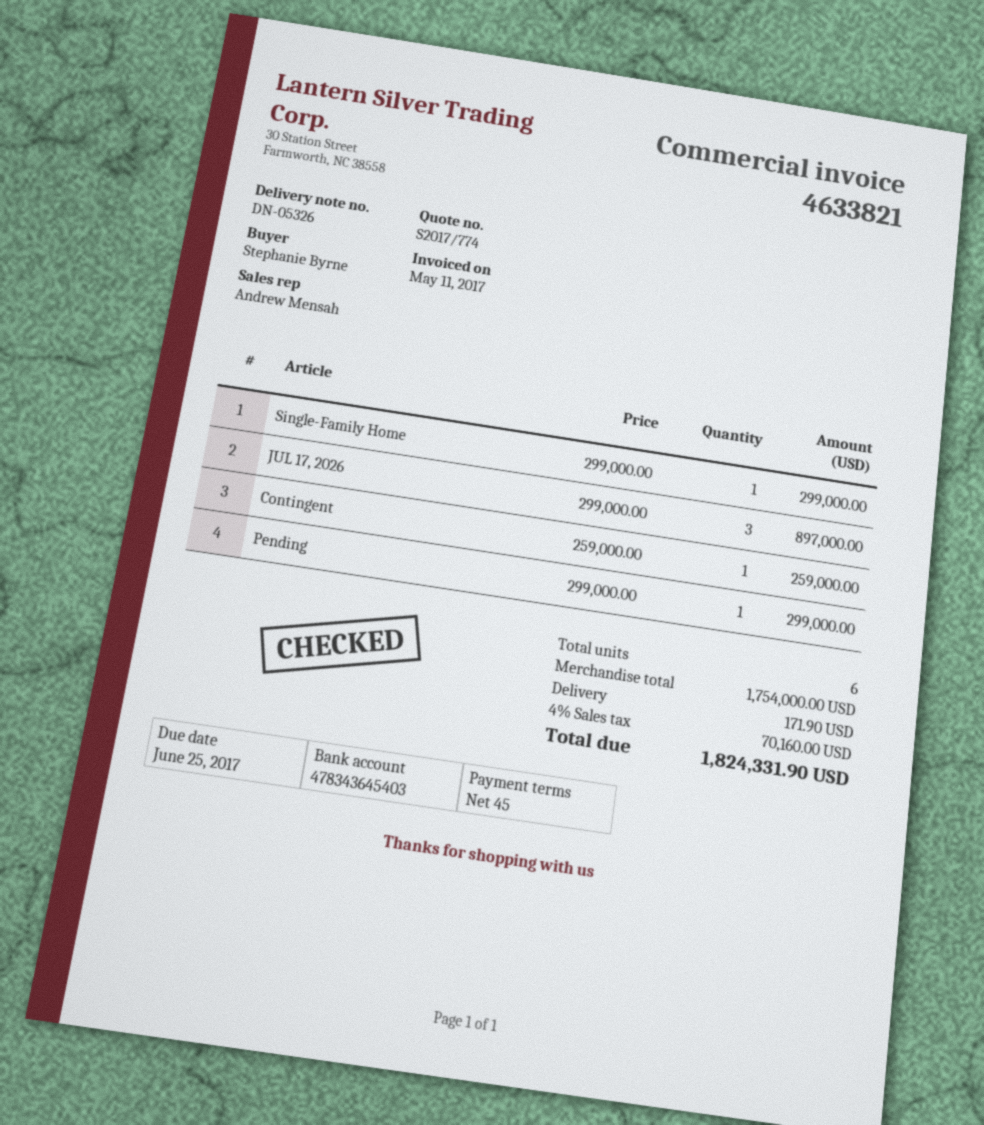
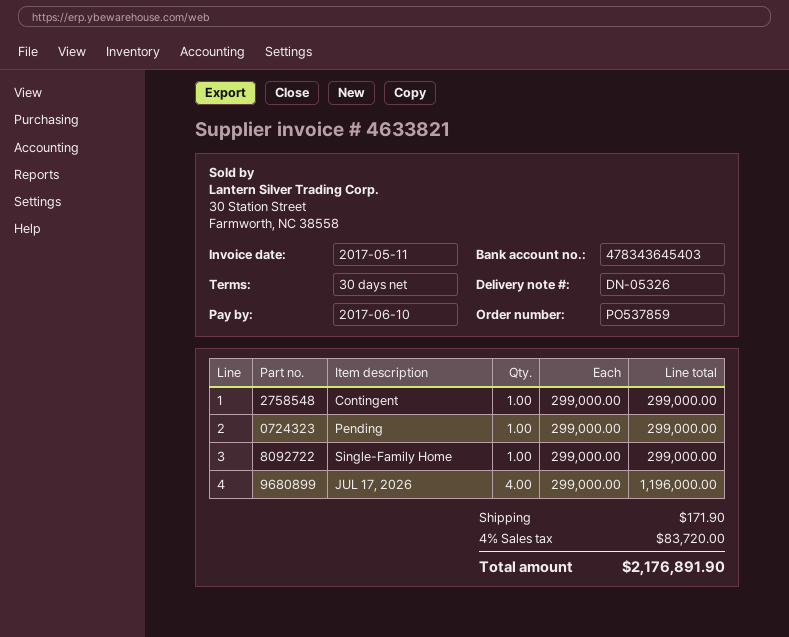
payment terms: 45 days -> 30 days
due date: 2017-06-25 -> 2017-06-10
JUL 17, 2026: 3 x 299000.00 = 897000.00 -> 4 x 299000.00 = 1196000.00
Contingent: 1 x 259000.00 = 259000.00 -> 1 x 299000.00 = 299000.00
tax: 4% = 70160.00 -> 4% = 83720.00
total: 1824331.90 -> 2176891.90

